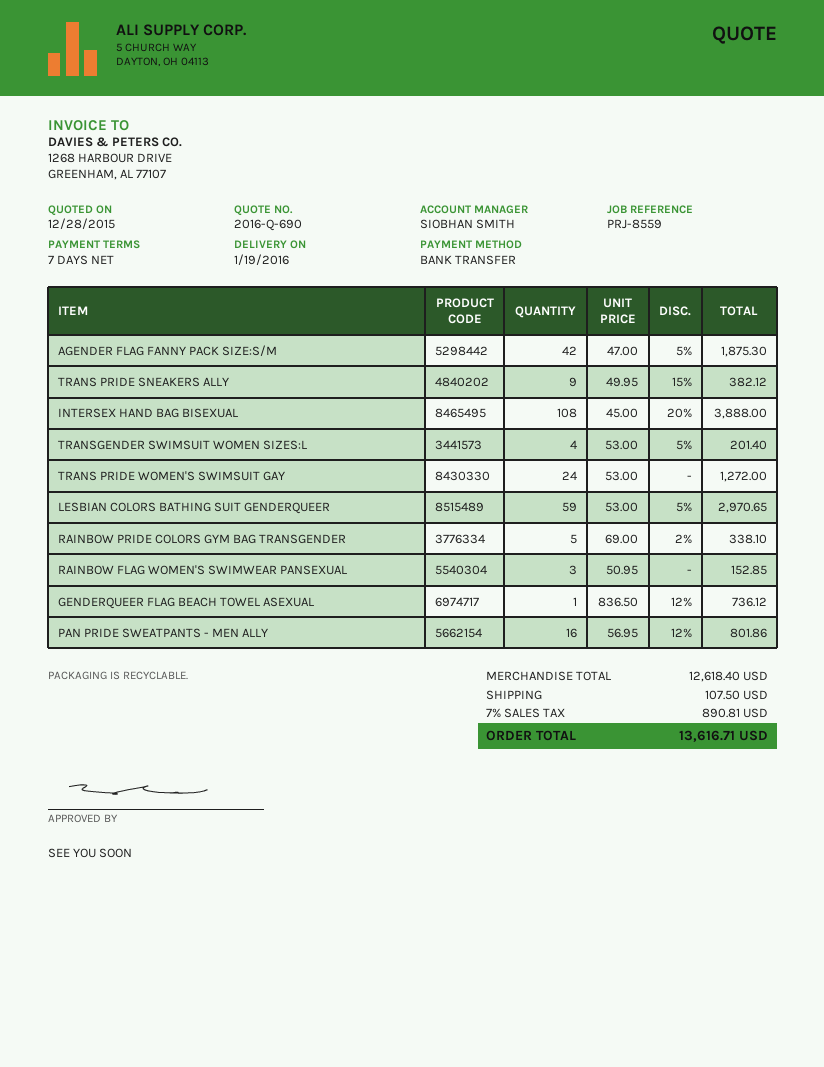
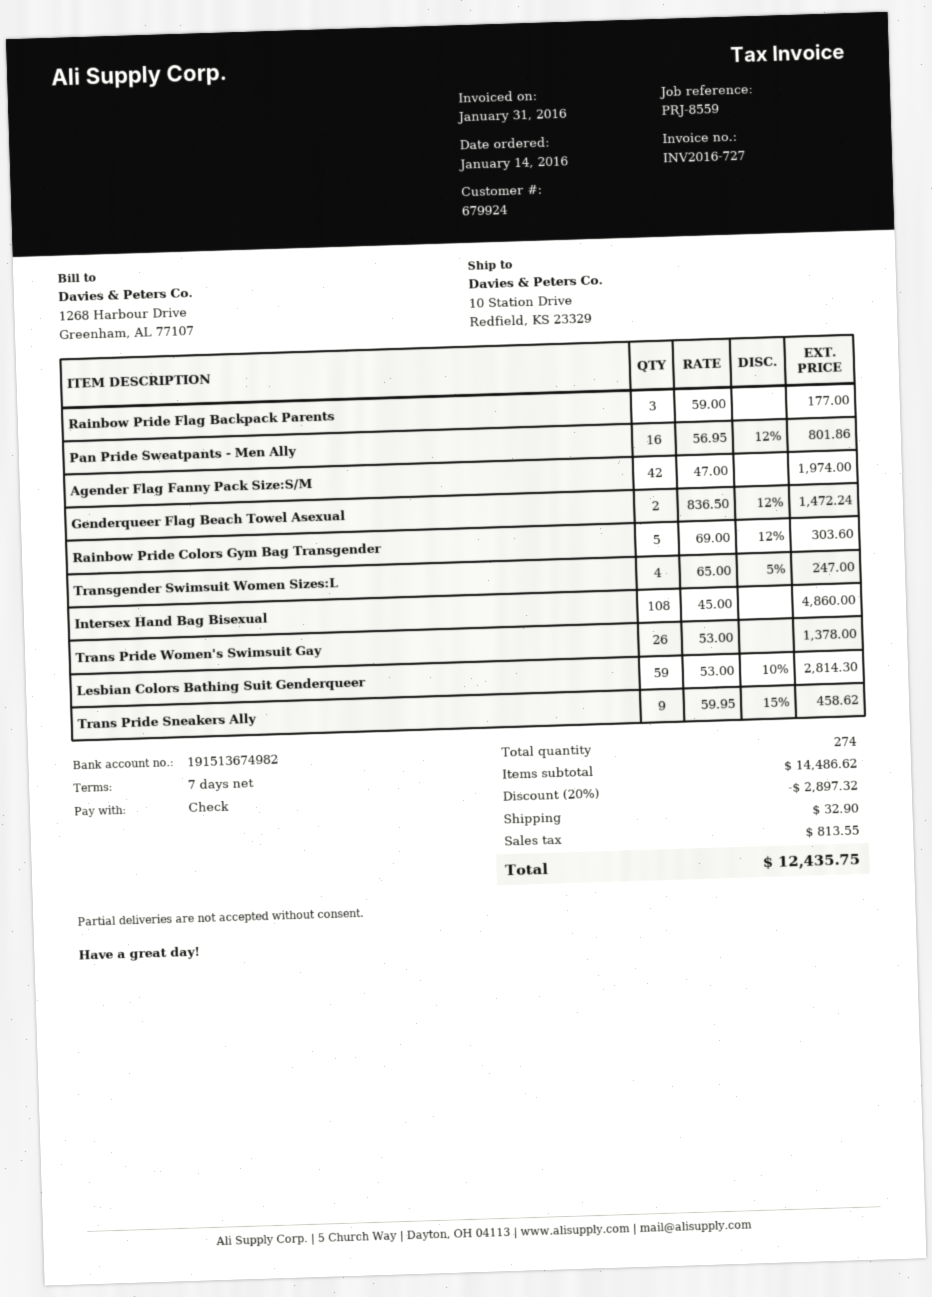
payment method: bank transfer -> cheque
AGENDER FLAG FANNY PACK SIZE:S/M: 42 x 47.00 - 5% = 1875.30 -> 42 x 47.00 = 1974.00
TRANS PRIDE SNEAKERS ALLY: 9 x 49.95 - 15% = 382.12 -> 9 x 59.95 - 15% = 458.62
INTERSEX HAND BAG BISEXUAL: 108 x 45.00 - 20% = 3888.00 -> 108 x 45.00 = 4860.00
TRANSGENDER SWIMSUIT WOMEN SIZES:L: 4 x 53.00 - 5% = 201.40 -> 4 x 65.00 - 5% = 247.00
TRANS PRIDE WOMEN'S SWIMSUIT GAY: 24 x 53.00 = 1272.00 -> 26 x 53.00 = 1378.00
LESBIAN COLORS BATHING SUIT GENDERQUEER: 59 x 53.00 - 5% = 2970.65 -> 59 x 53.00 - 10% = 2814.30
RAINBOW PRIDE COLORS GYM BAG TRANSGENDER: 5 x 69.00 - 2% = 338.10 -> 5 x 69.00 - 12% = 303.60
RAINBOW FLAG WOMEN'S SWIMWEAR PANSEXUAL: 3 x 50.95 = 152.85 -> none
GENDERQUEER FLAG BEACH TOWEL ASEXUAL: 1 x 836.50 - 12% = 736.12 -> 2 x 836.50 - 12% = 1472.24
Rainbow Pride Flag Backpack Parents: none -> 3 x 59.00 = 177.00
subtotal: 12618.40 -> 14486.62
discount: none -> 20% = 2897.32
shipping: 107.50 -> 32.90
tax: 890.81 -> 813.55
total: 13616.71 -> 12435.75

